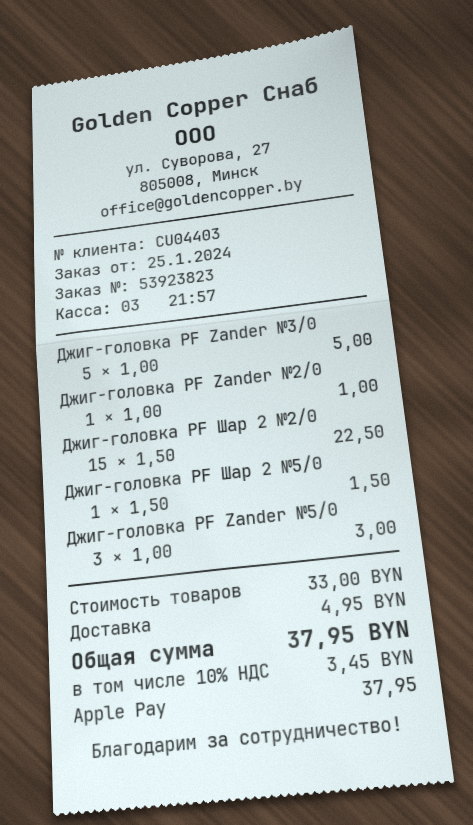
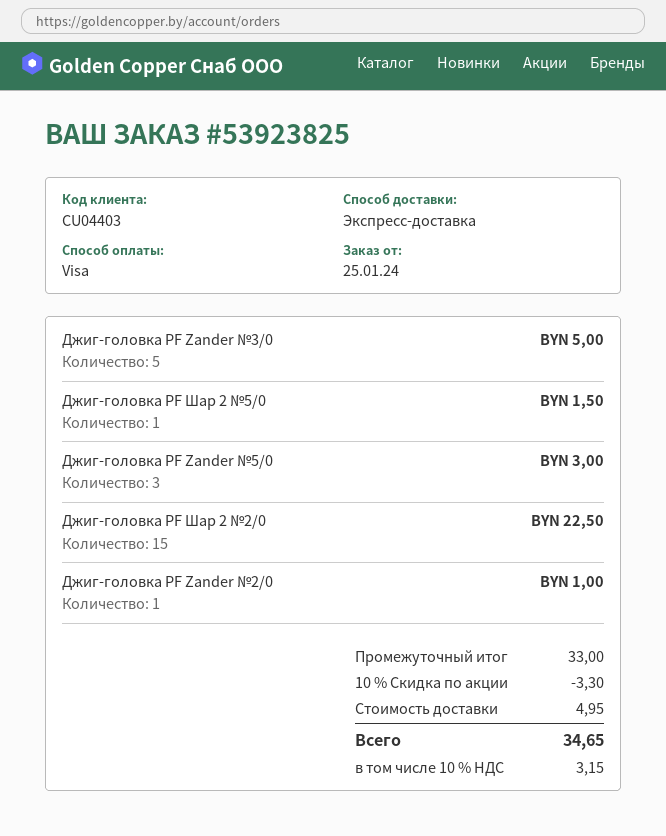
order number: 53923823 -> 53923825
payment method: Apple Pay -> Visa
discount: none -> 10% = 3.30
tax: 10% = 3.45 -> 10% = 3.15
total: 37.95 -> 34.65

